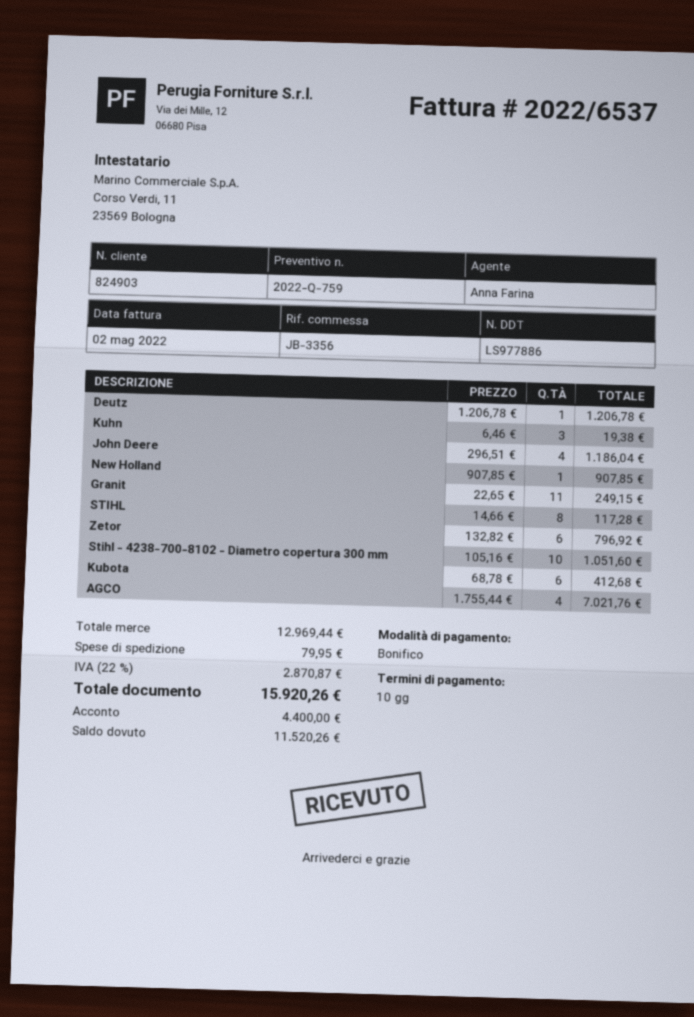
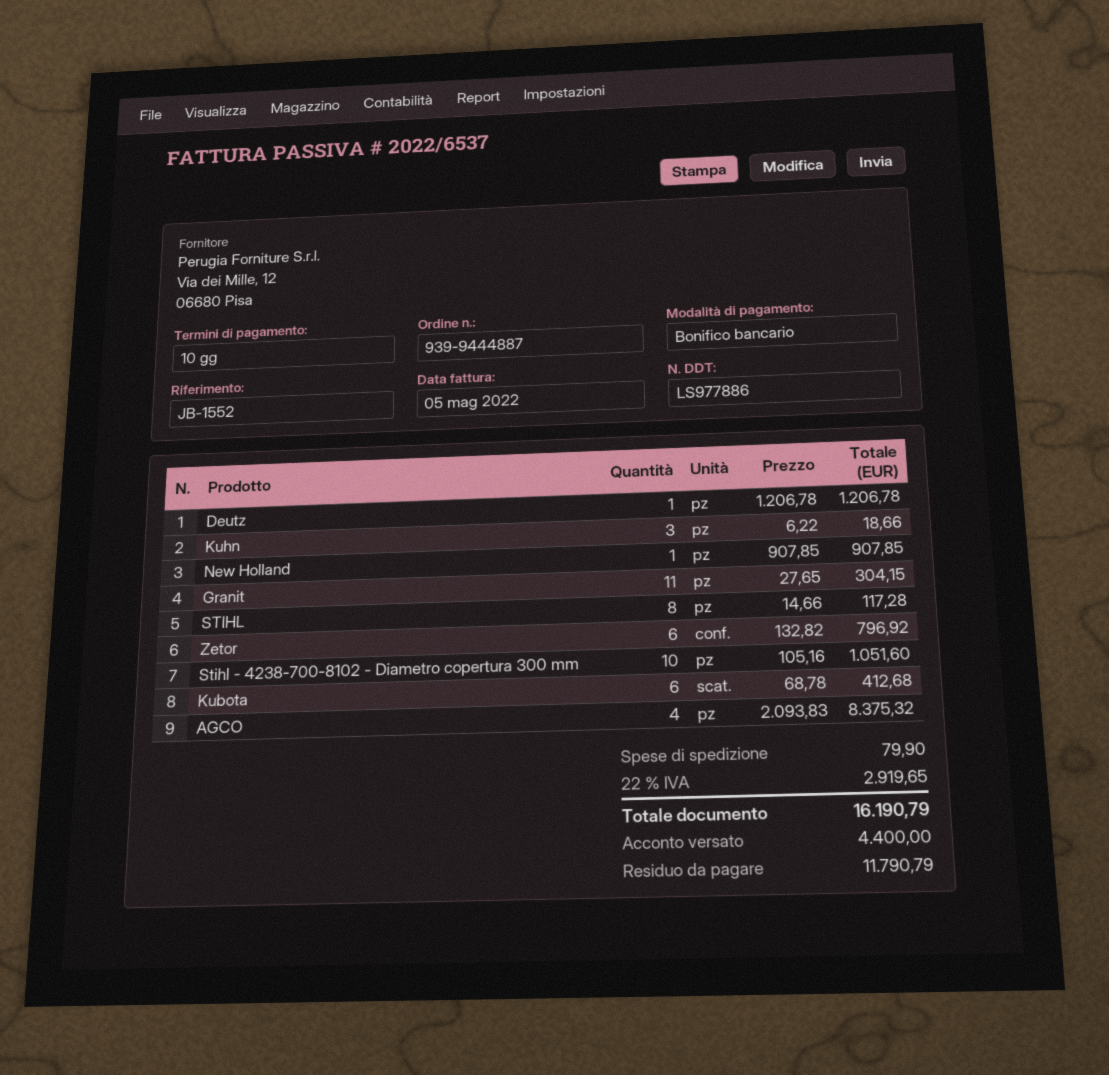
invoice date: 2022-05-02 -> 2022-05-05
reference: JB-3356 -> JB-1552
Kuhn: 3 x 6.46 = 19.38 -> 3 x 6.22 = 18.66
John Deere: 4 x 296.51 = 1186.04 -> none
Granit: 11 x 22.65 = 249.15 -> 11 x 27.65 = 304.15
AGCO: 4 x 1755.44 = 7021.76 -> 4 x 2093.83 = 8375.32
shipping: 79.95 -> 79.90
tax: 22% = 2870.87 -> 22% = 2919.65
total: 15920.26 -> 16190.79
balance: 11520.26 -> 11790.79

